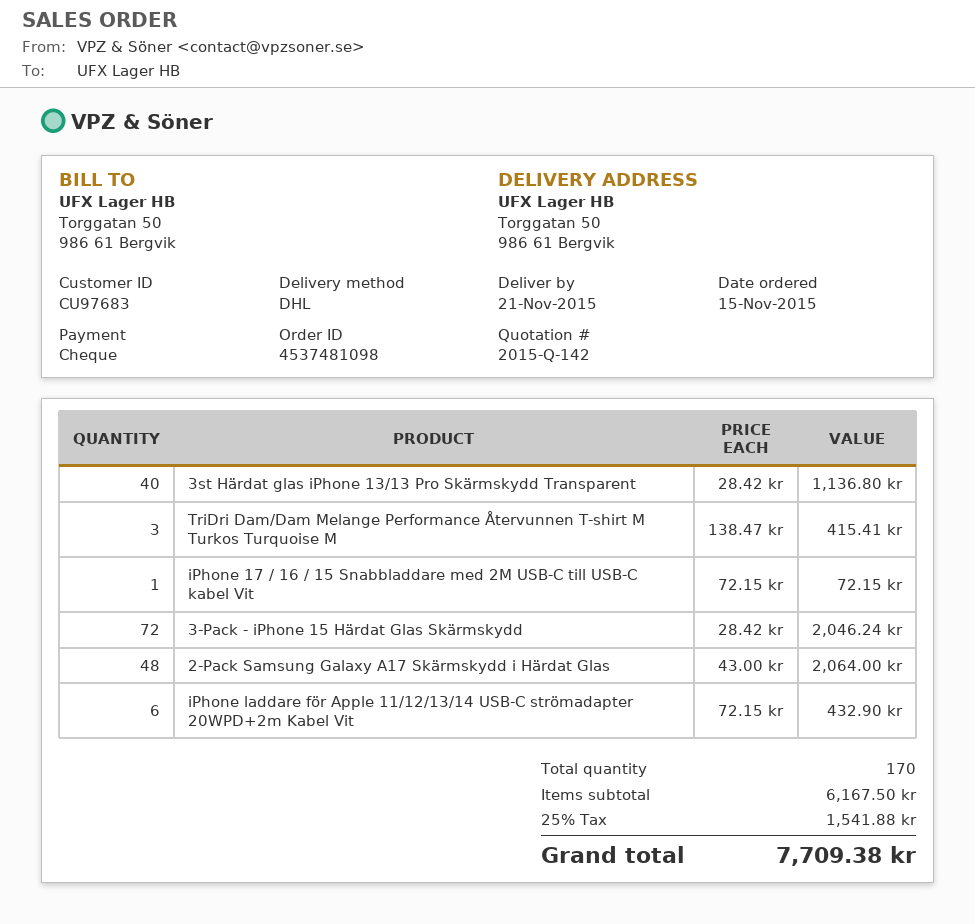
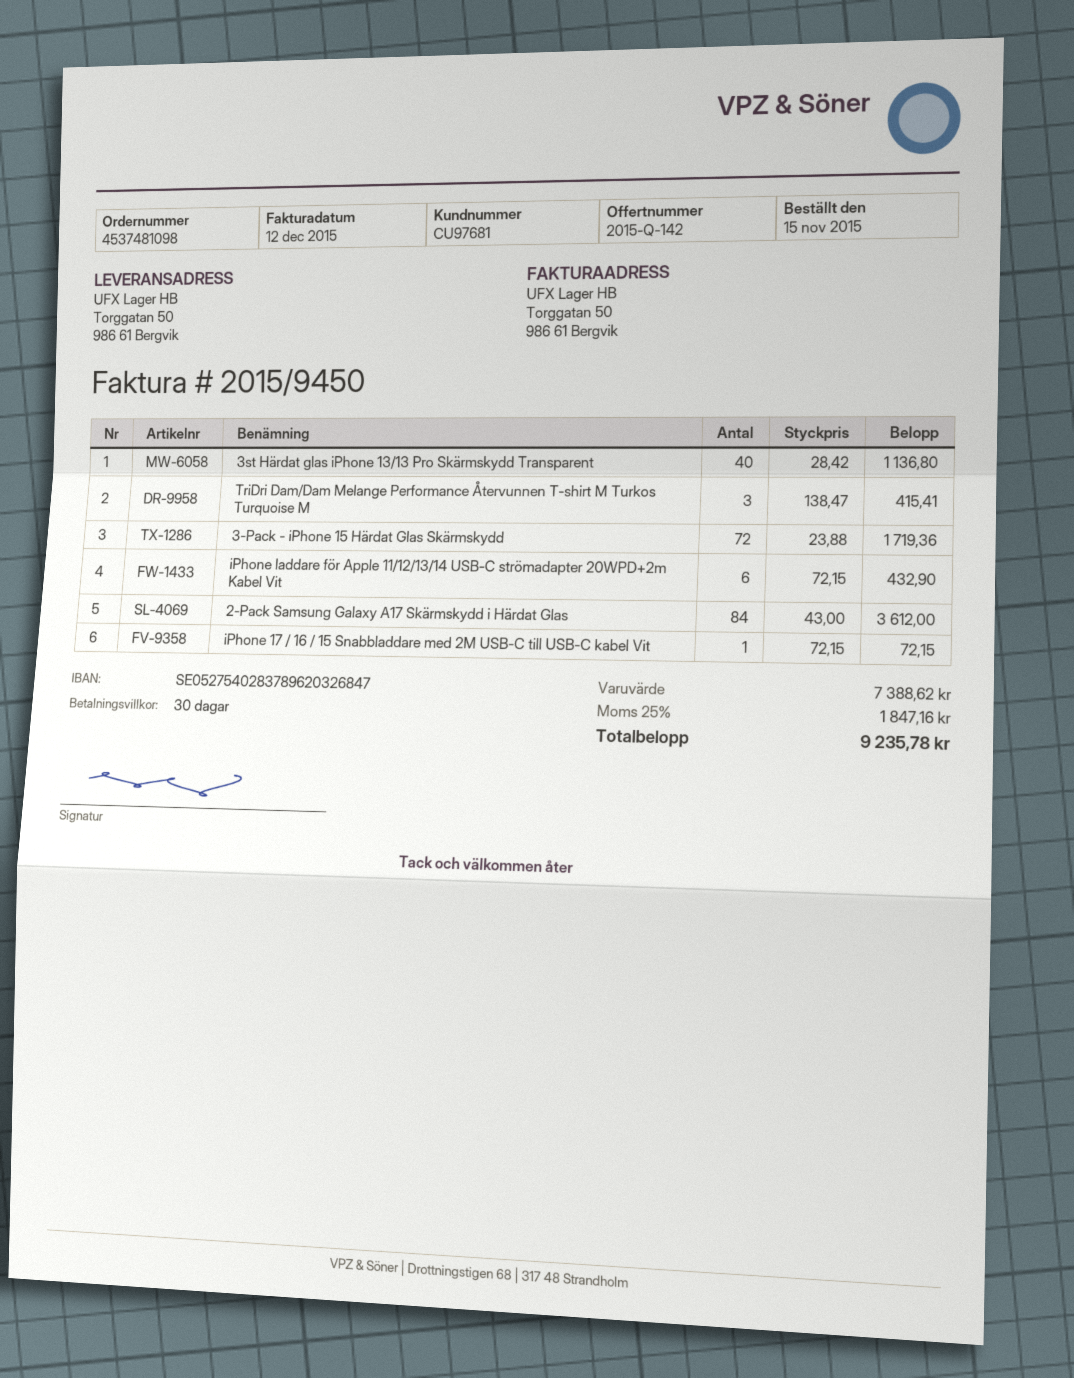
customer number: CU97683 -> CU97681
3-Pack - iPhone 15 Härdat Glas Skärmskydd: 72 x 28.42 = 2046.24 -> 72 x 23.88 = 1719.36
2-Pack Samsung Galaxy A17 Skärmskydd i Härdat Glas: 48 x 43.00 = 2064.00 -> 84 x 43.00 = 3612.00
subtotal: 6167.50 -> 7388.62
tax: 25% = 1541.88 -> 25% = 1847.16
total: 7709.38 -> 9235.78

